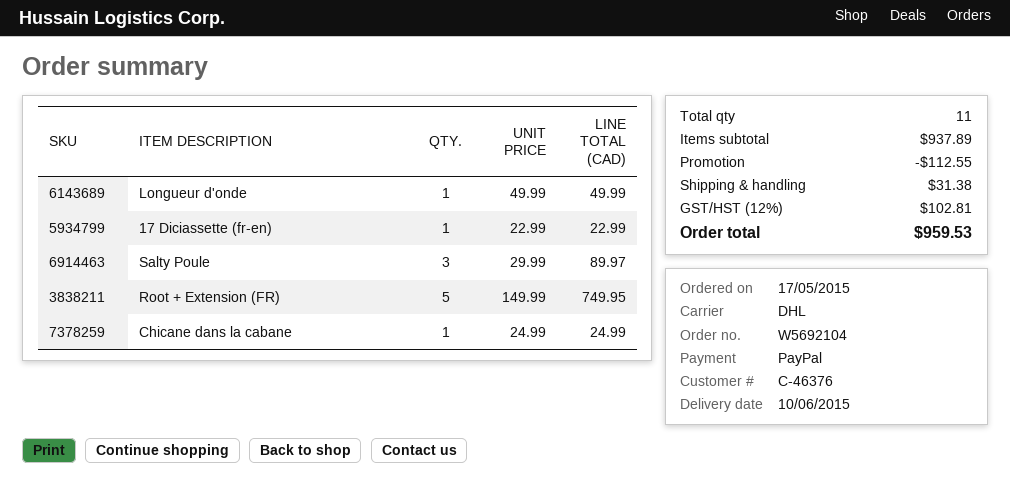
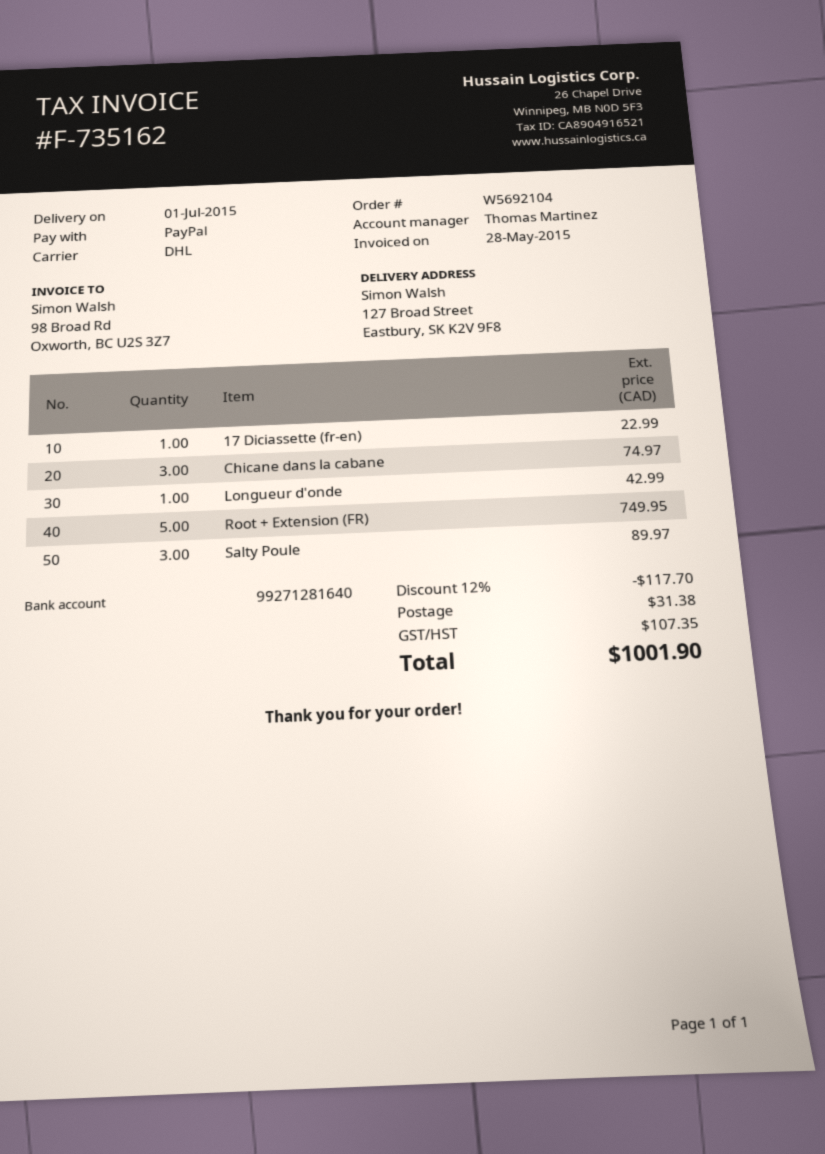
delivery date: 2015-06-10 -> 2015-07-01
Longueur d'onde: 1 for 49.99 -> 1 for 42.99
Chicane dans la cabane: 1 for 24.99 -> 3 for 74.97
discount: 112.55 -> 117.70
tax: 102.81 -> 107.35
total: 959.53 -> 1001.90

